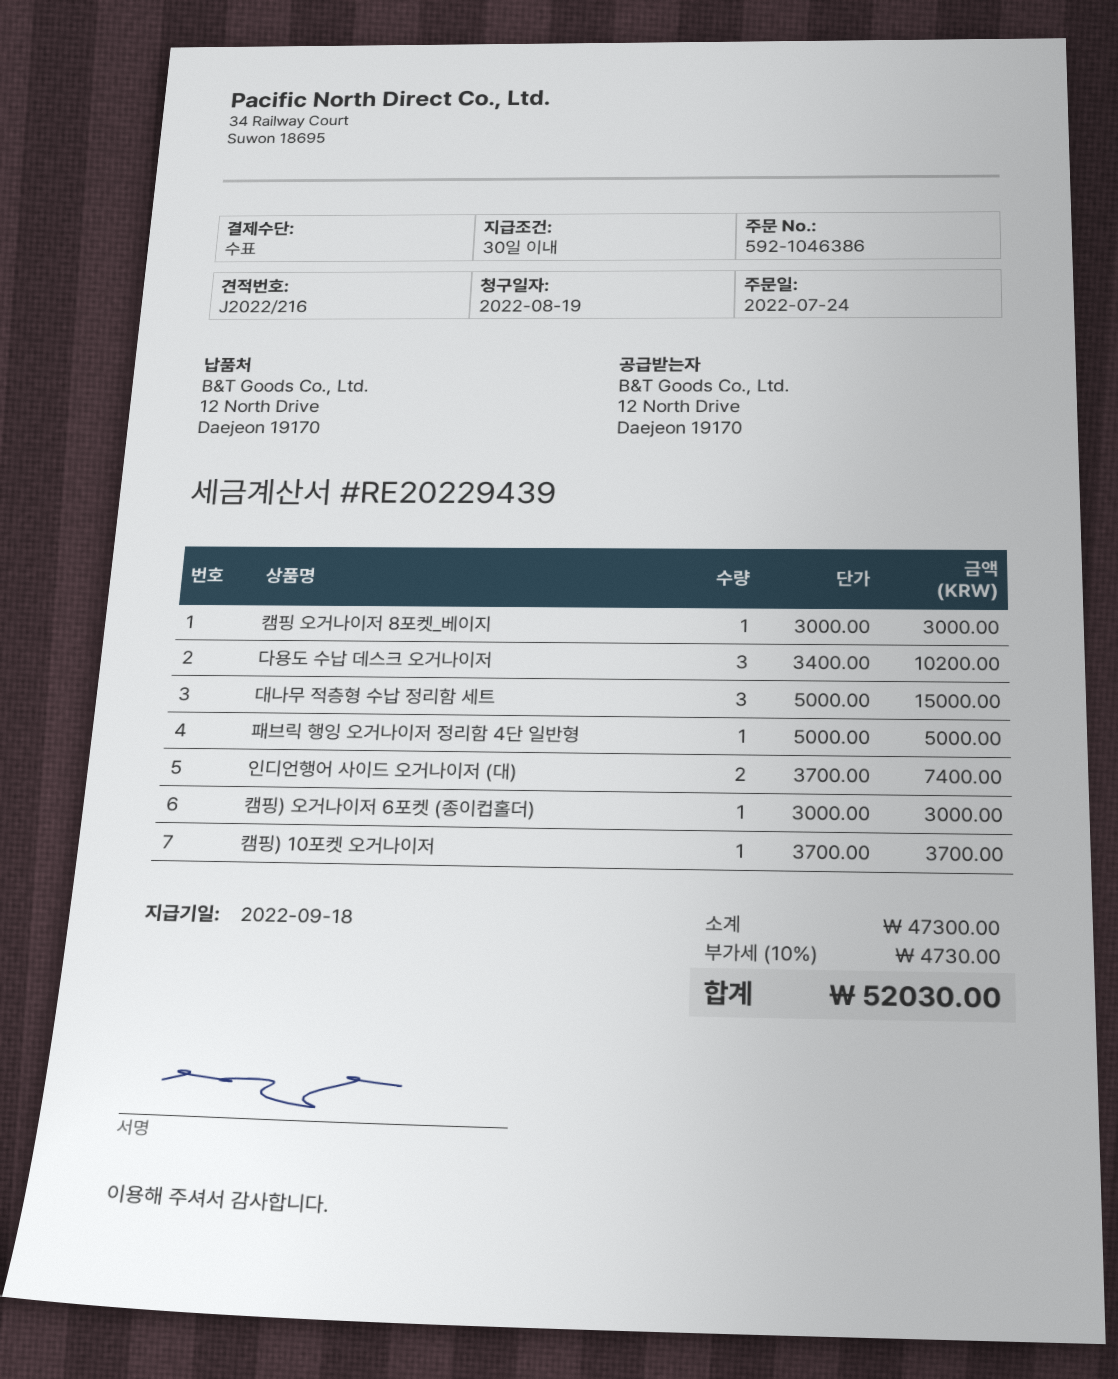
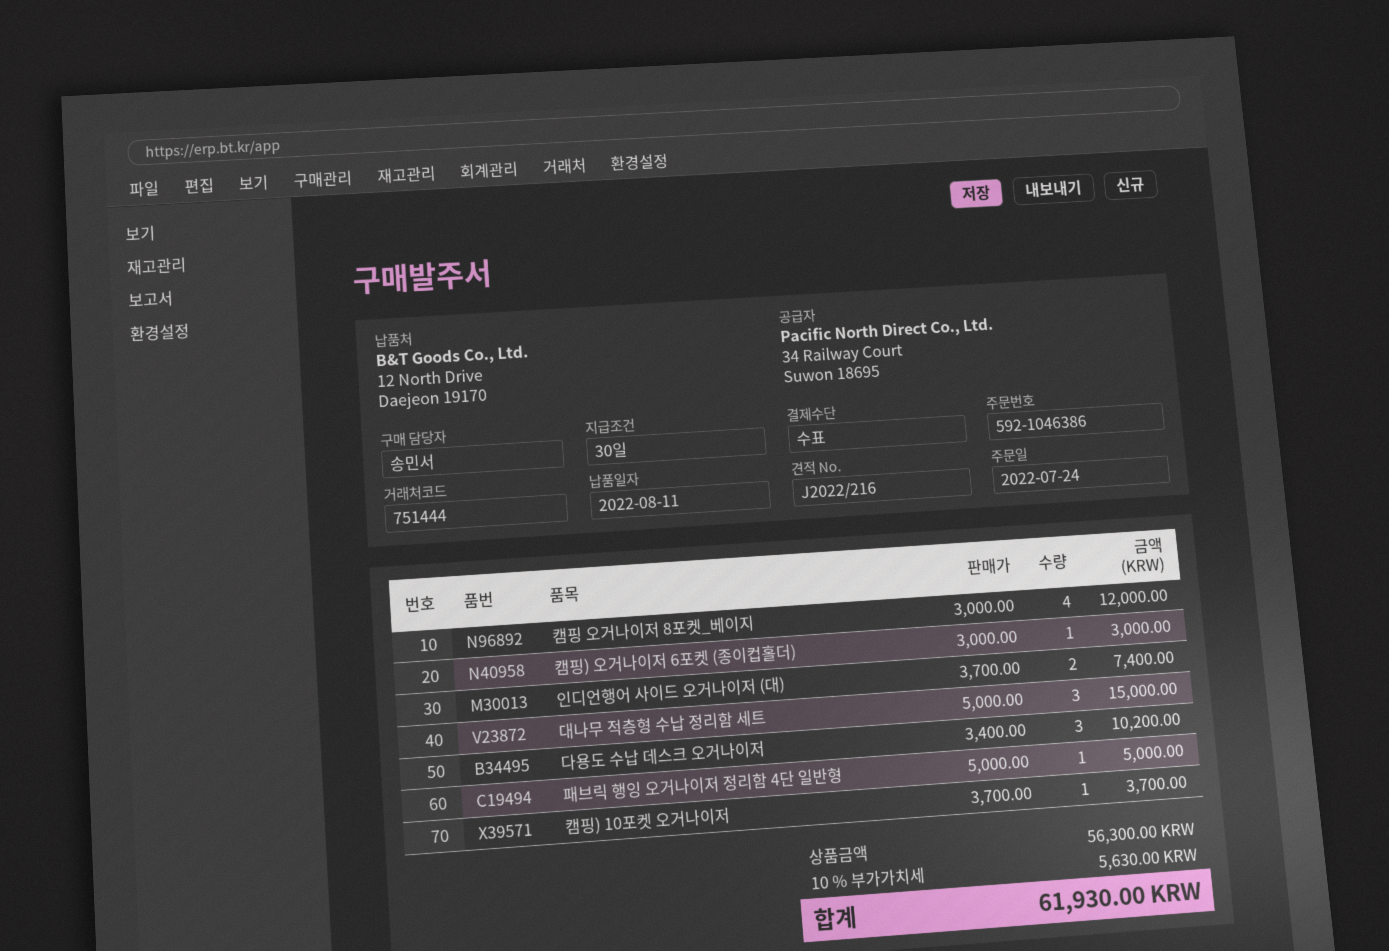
캠핑 오거나이저 8포켓_베이지: 1 x 3000.00 = 3000.00 -> 4 x 3000.00 = 12000.00
subtotal: 47300.00 -> 56300.00
tax: 10% = 4730.00 -> 10% = 5630.00
total: 52030.00 -> 61930.00

